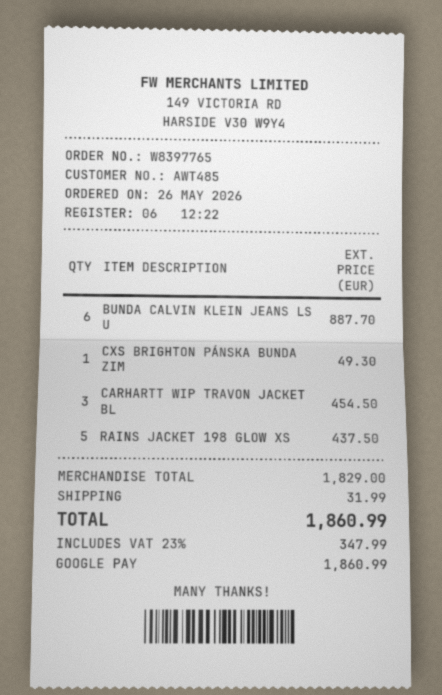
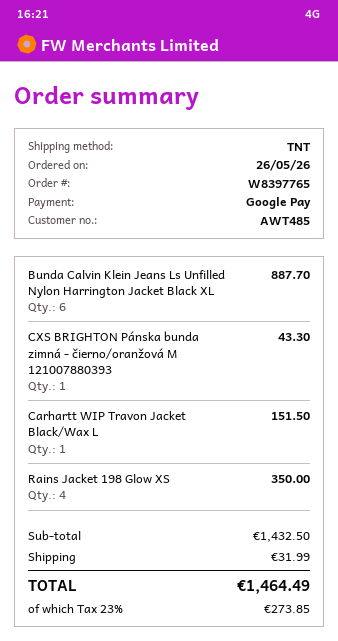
CXS BRIGHTON PÁNSKA BUNDA ZIM: 1 for 49.30 -> 1 for 43.30
CARHARTT WIP TRAVON JACKET BL: 3 for 454.50 -> 1 for 151.50
RAINS JACKET 198 GLOW XS: 5 for 437.50 -> 4 for 350.00
subtotal: 1829.00 -> 1432.50
tax: 23% = 347.99 -> 23% = 273.85
total: 1860.99 -> 1464.49

